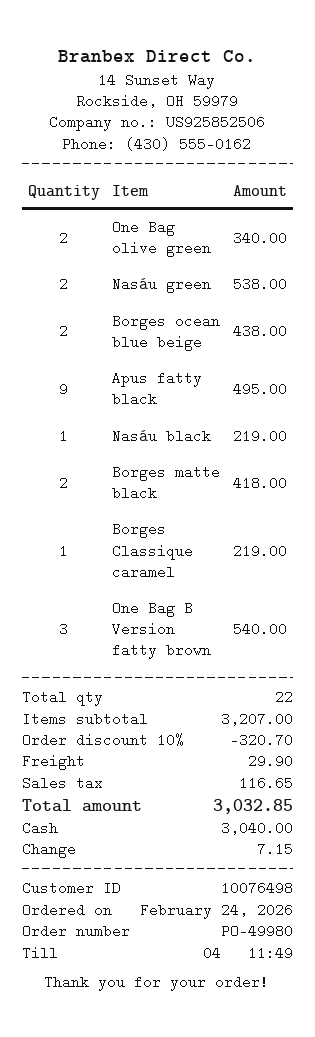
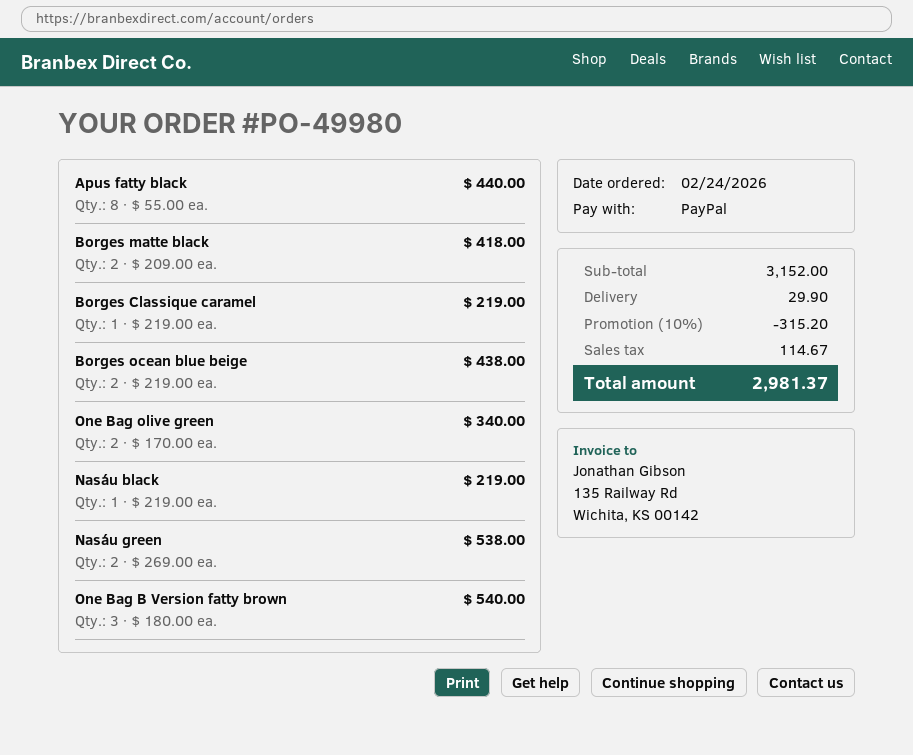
payment method: cash -> PayPal
Apus fatty black: 9 for 495.00 -> 8 for 440.00
subtotal: 3207.00 -> 3152.00
discount: 10% = 320.70 -> 10% = 315.20
tax: 116.65 -> 114.67
total: 3032.85 -> 2981.37

